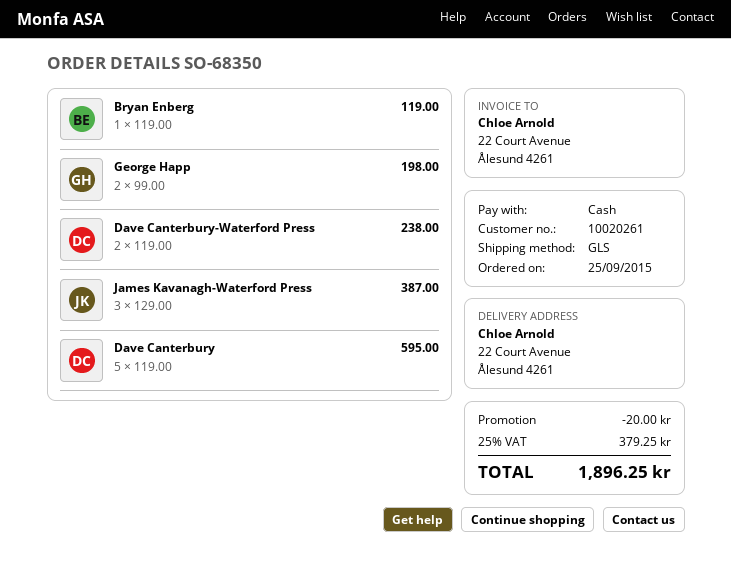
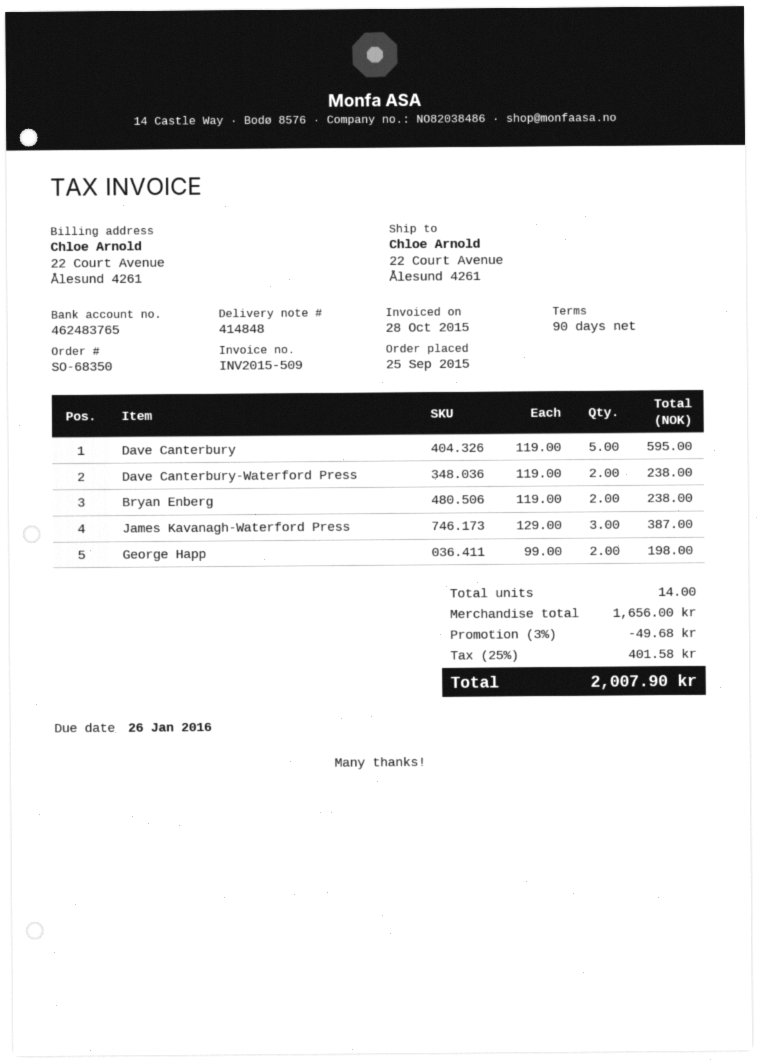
Bryan Enberg: 1 x 119.00 = 119.00 -> 2 x 119.00 = 238.00
discount: 20.00 -> 49.68
tax: 25% = 379.25 -> 25% = 401.58
total: 1896.25 -> 2007.90

